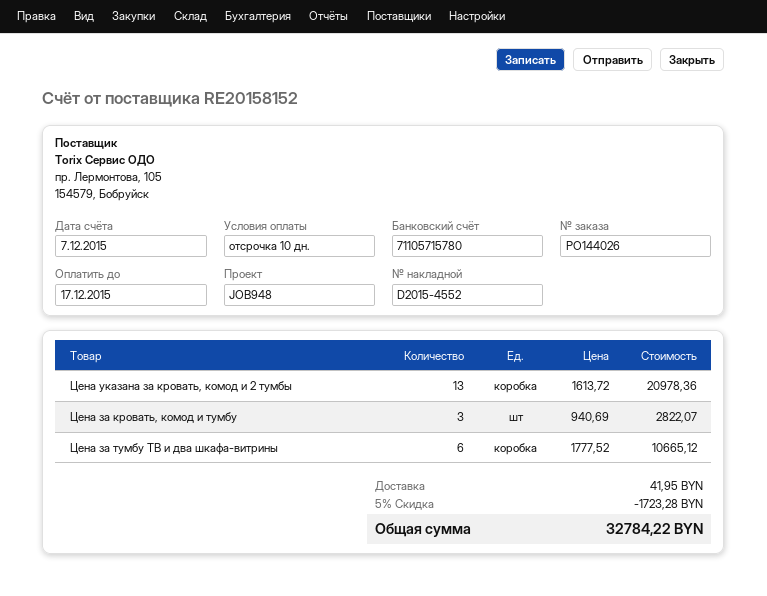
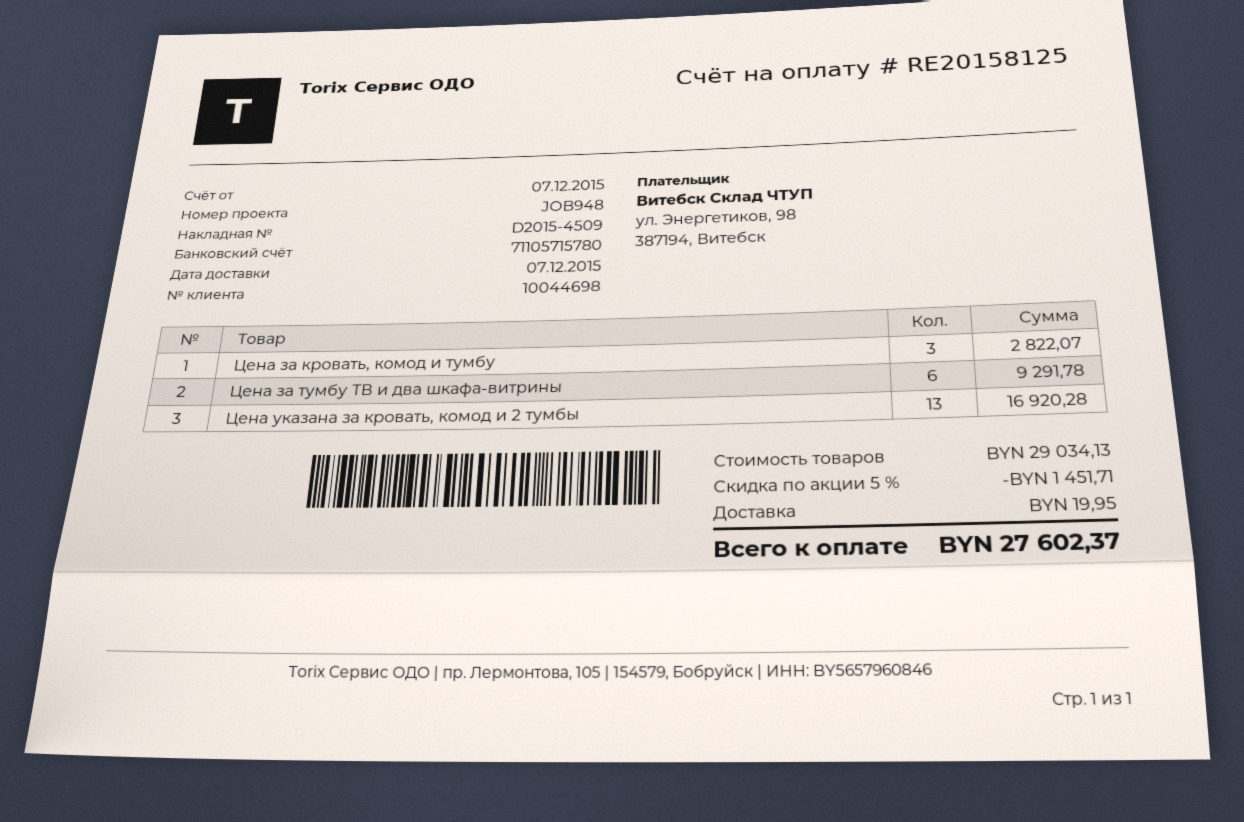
delivery note number: D2015-4552 -> D2015-4509
invoice number: RE20158152 -> RE20158125
Цена указана за кровать, комод и 2 тумбы: 13 for 20978.36 -> 13 for 16920.28
Цена за тумбу ТВ и два шкафа-витрины: 6 for 10665.12 -> 6 for 9291.78
discount: 5% = 1723.28 -> 5% = 1451.71
shipping: 41.95 -> 19.95
total: 32784.22 -> 27602.37

